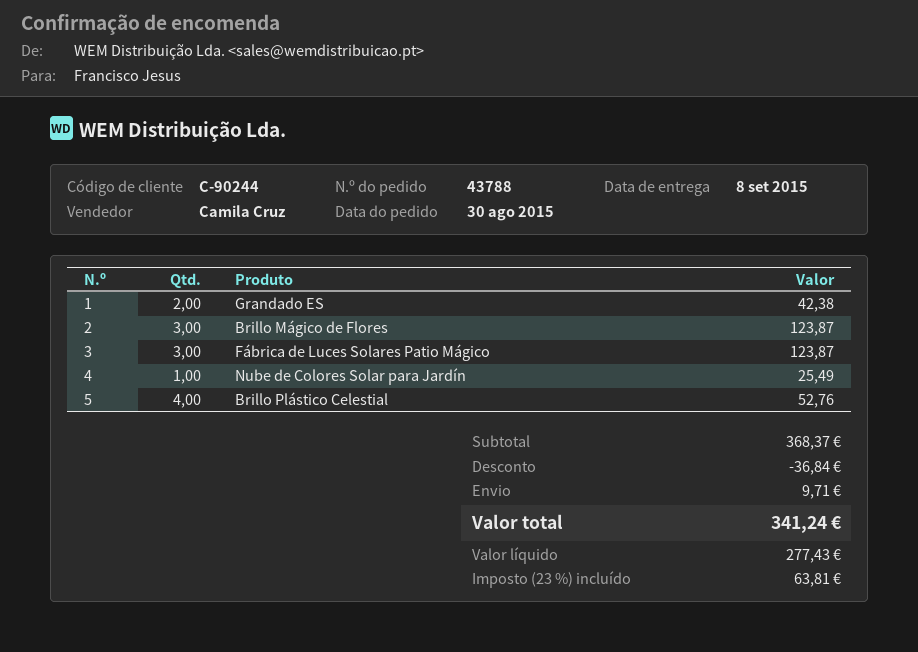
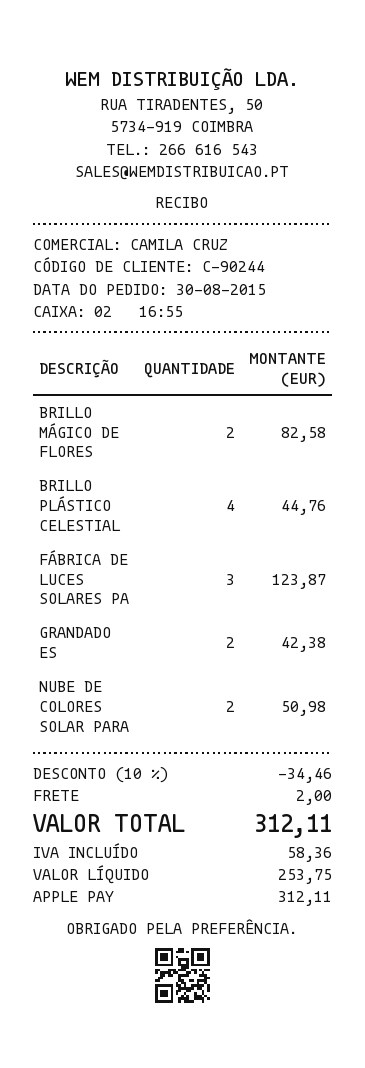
Brillo Mágico de Flores: 3 for 123.87 -> 2 for 82.58
Nube de Colores Solar para Jardín: 1 for 25.49 -> 2 for 50.98
Brillo Plástico Celestial: 4 for 52.76 -> 4 for 44.76
discount: 36.84 -> 34.46
shipping: 9.71 -> 2.00
net: 277.43 -> 253.75
tax: 63.81 -> 58.36
total: 341.24 -> 312.11

